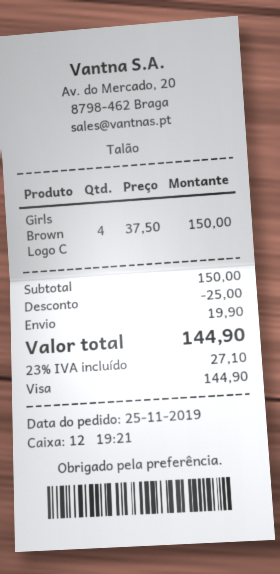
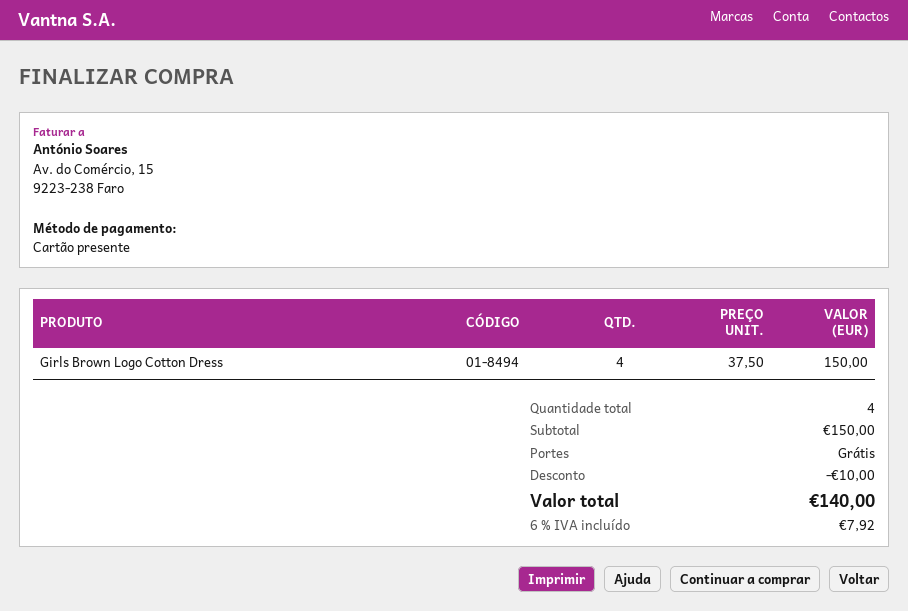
payment method: Visa -> gift card
discount: 25.00 -> 10.00
shipping: 19.90 -> 0.00
tax: 23% = 27.10 -> 6% = 7.92
total: 144.90 -> 140.00

